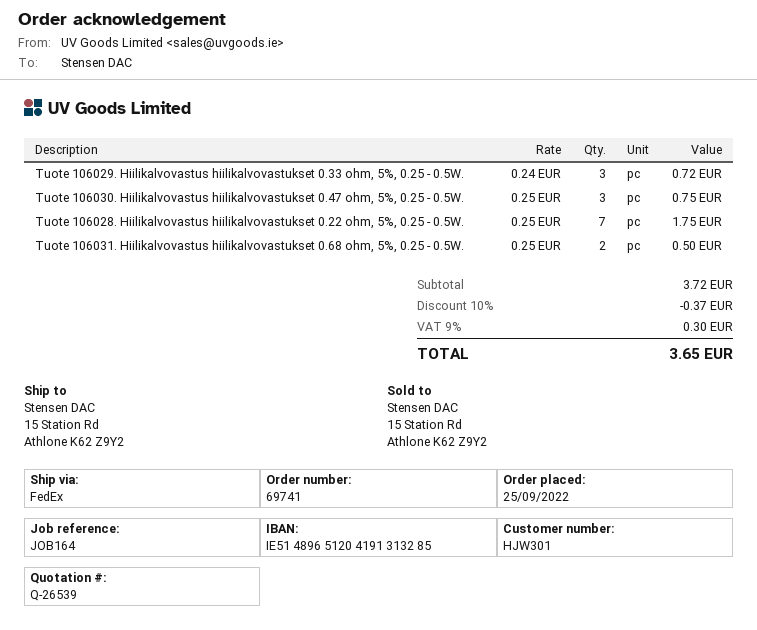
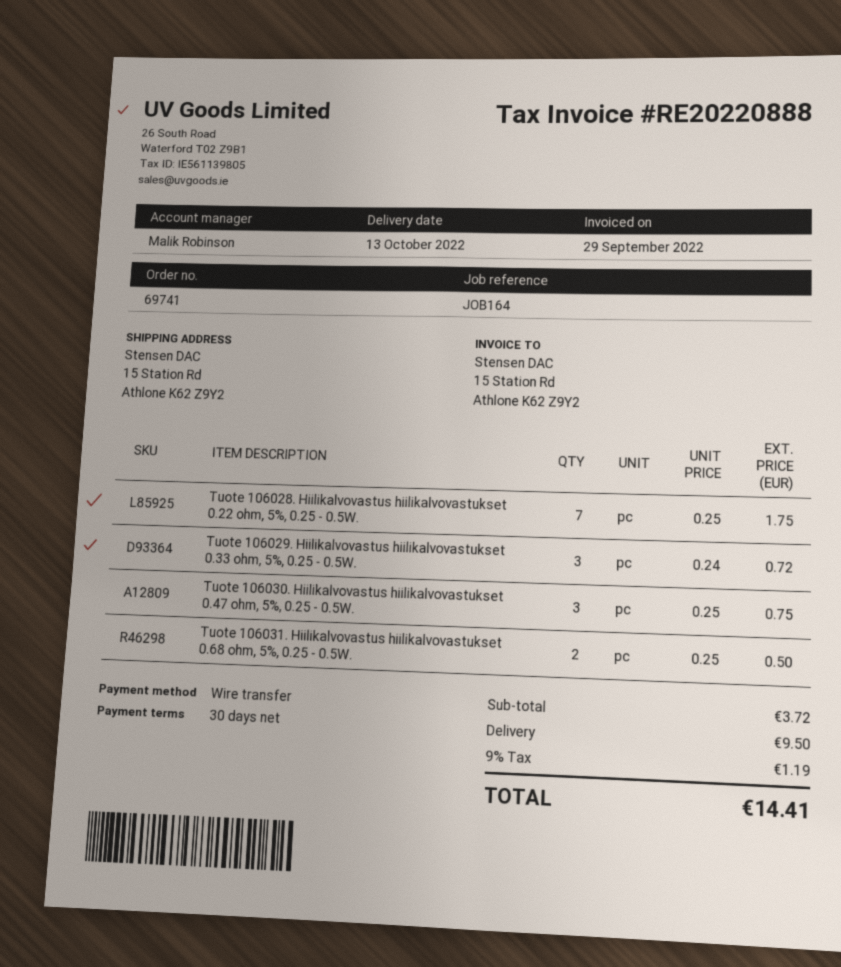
discount: 10% = 0.37 -> none
shipping: none -> 9.50
tax: 9% = 0.30 -> 9% = 1.19
total: 3.65 -> 14.41

